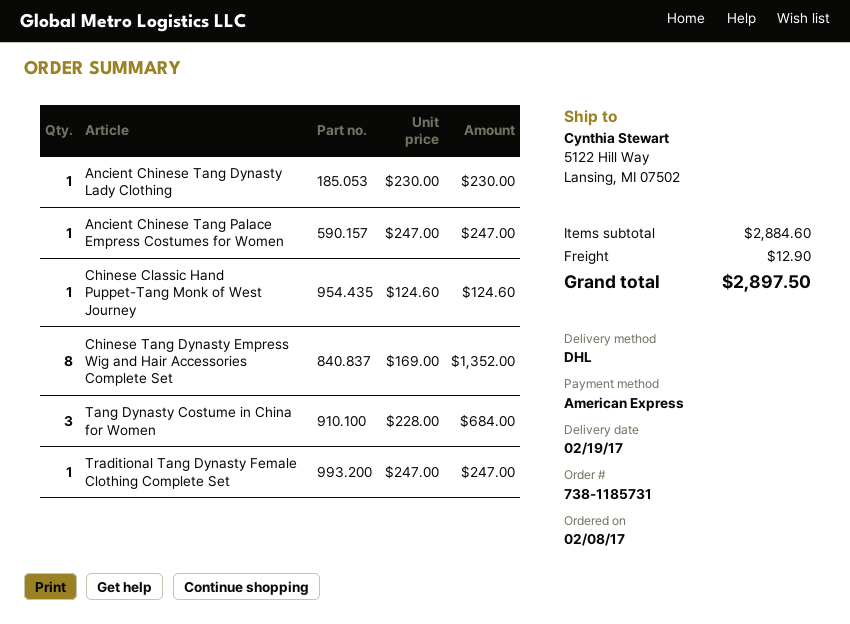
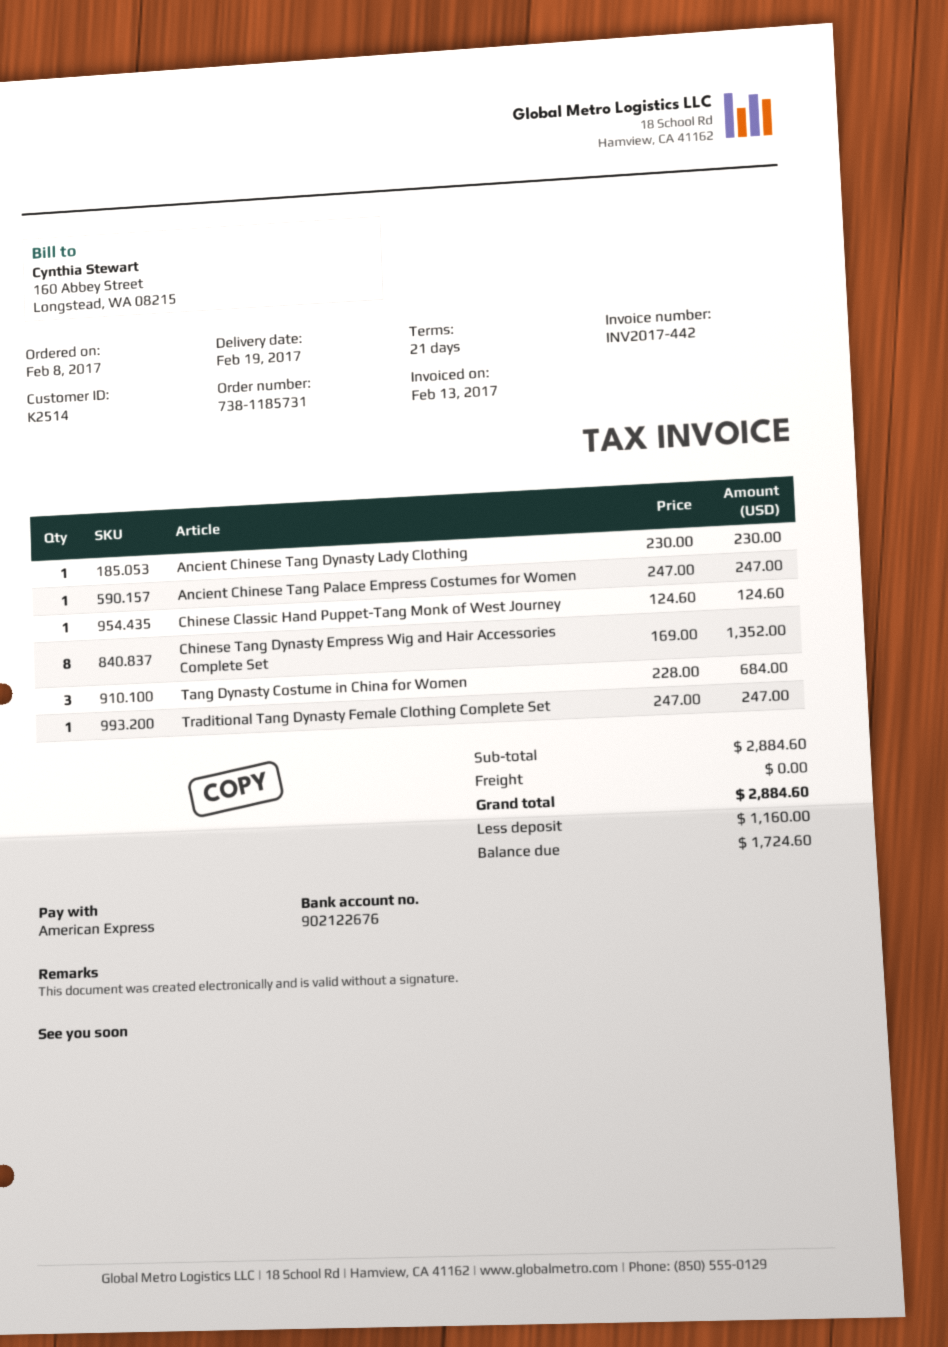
shipping: 12.90 -> 0.00
total: 2897.50 -> 2884.60

